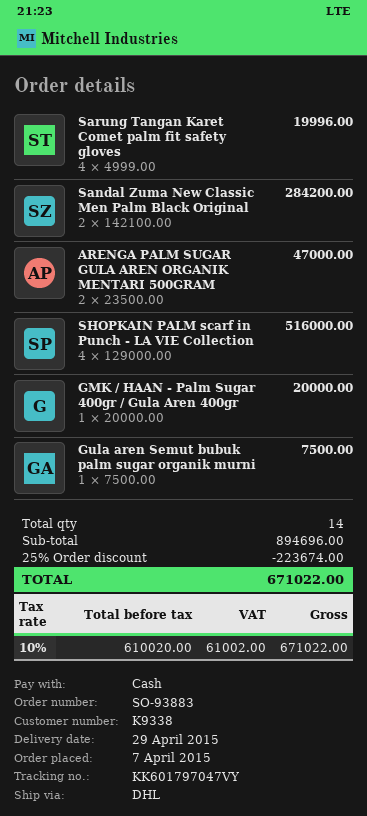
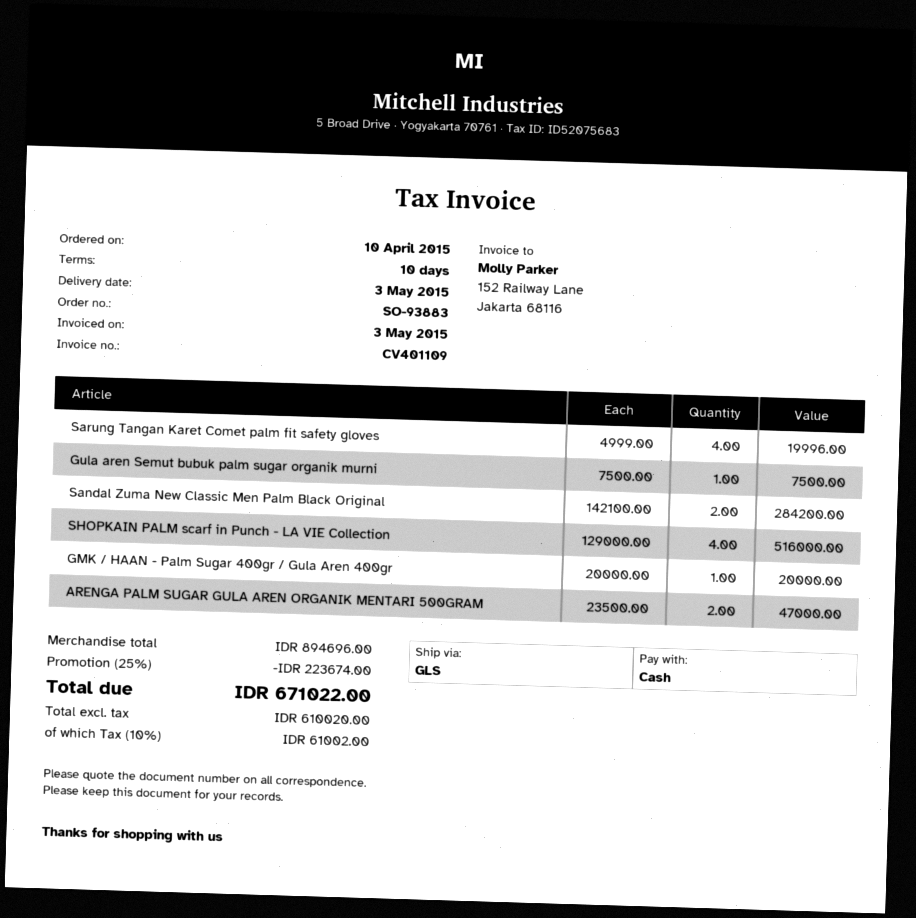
order date: 2015-04-07 -> 2015-04-10
delivery date: 2015-04-29 -> 2015-05-03
shipping method: DHL -> GLS

